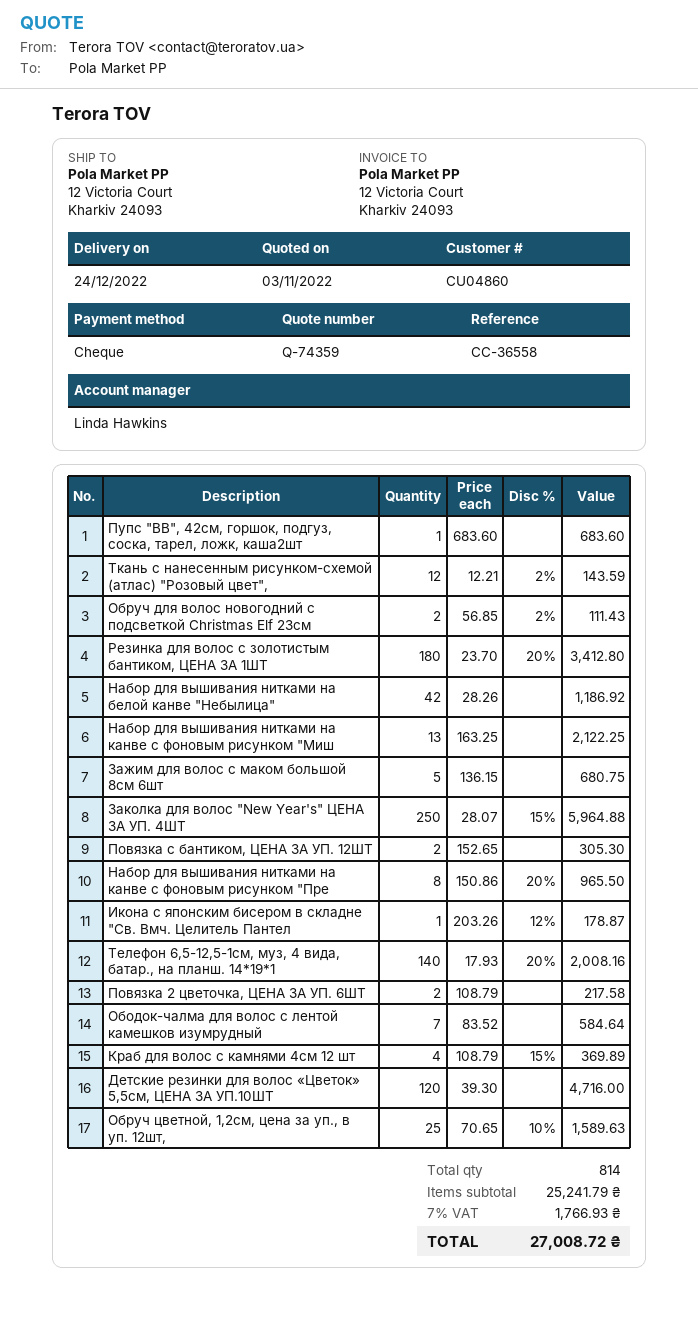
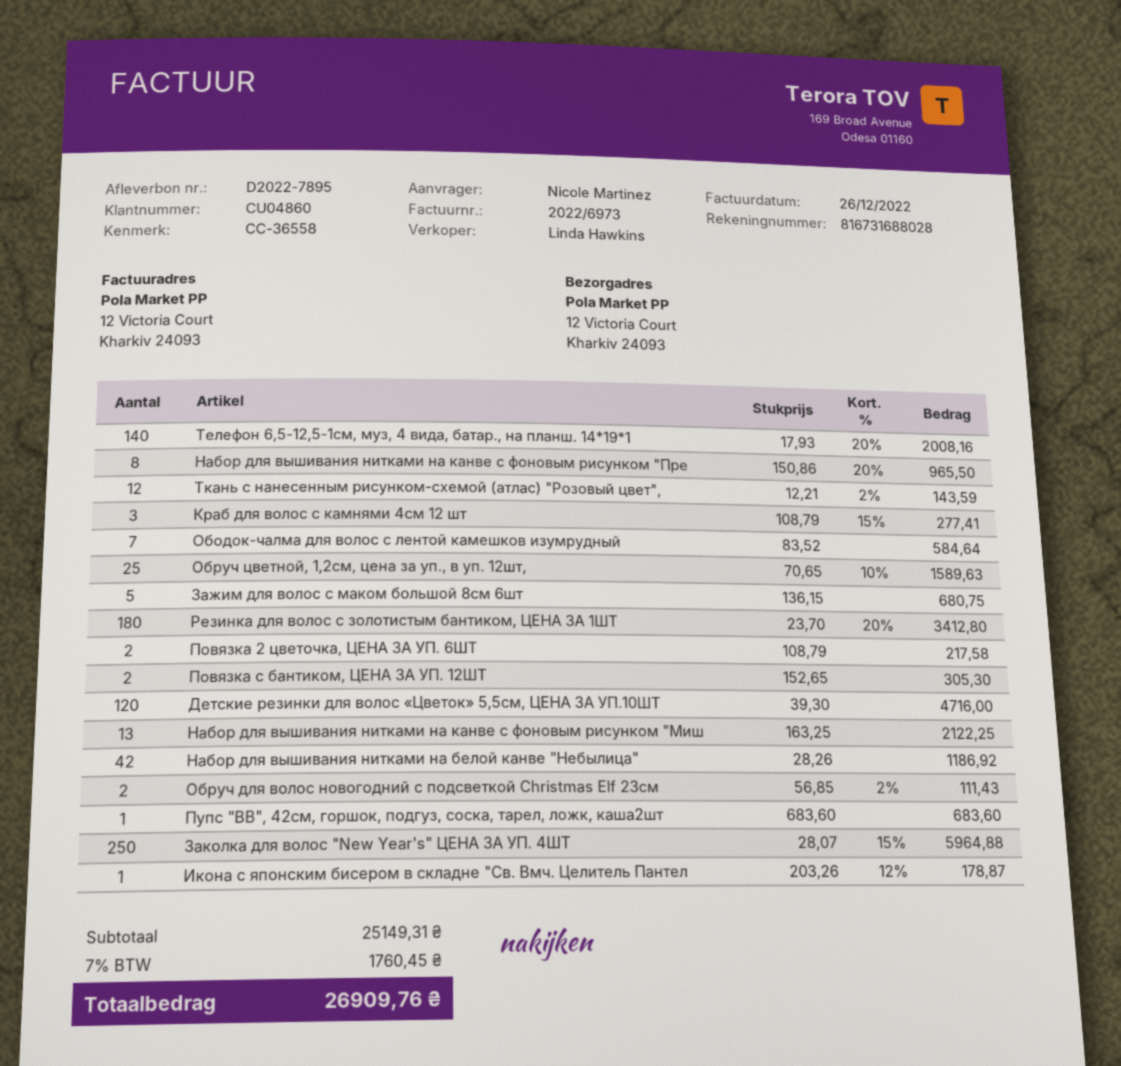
Краб для волос с камнями 4см 12 шт: 4 x 108.79 - 15% = 369.89 -> 3 x 108.79 - 15% = 277.41
subtotal: 25241.79 -> 25149.31
tax: 7% = 1766.93 -> 7% = 1760.45
total: 27008.72 -> 26909.76

